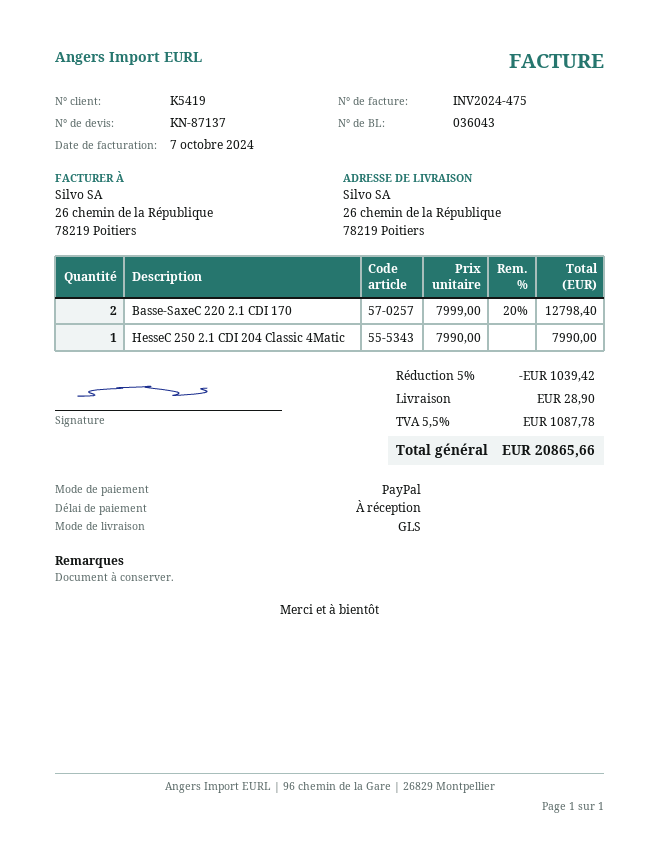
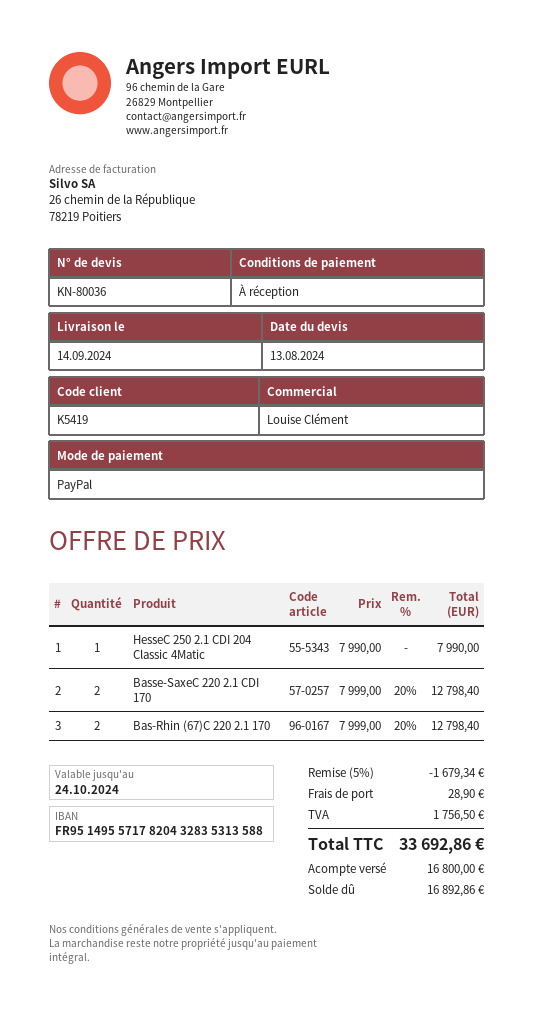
quote number: KN-87137 -> KN-80036
Bas-Rhin (67)C 220 2.1 170: none -> 2 x 7999.00 - 20% = 12798.40
discount: 5% = 1039.42 -> 5% = 1679.34
tax: 1087.78 -> 1756.50
total: 20865.66 -> 33692.86

